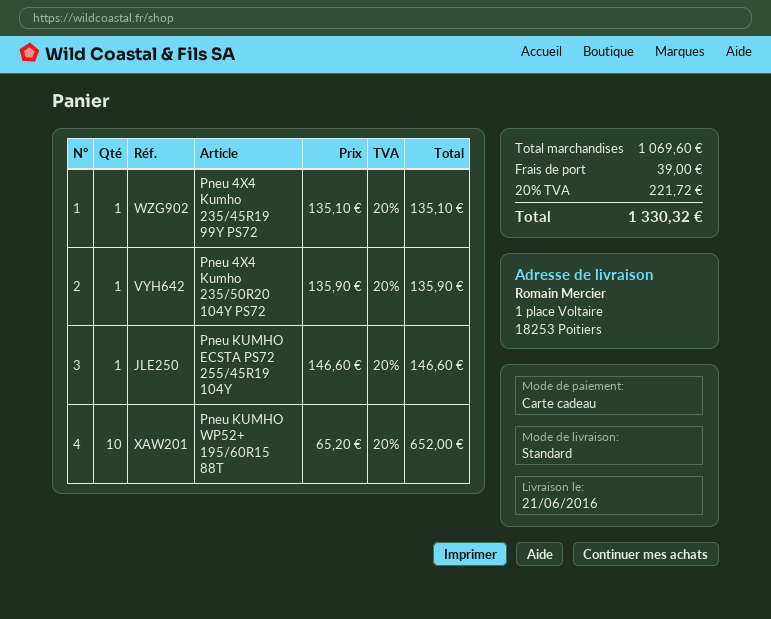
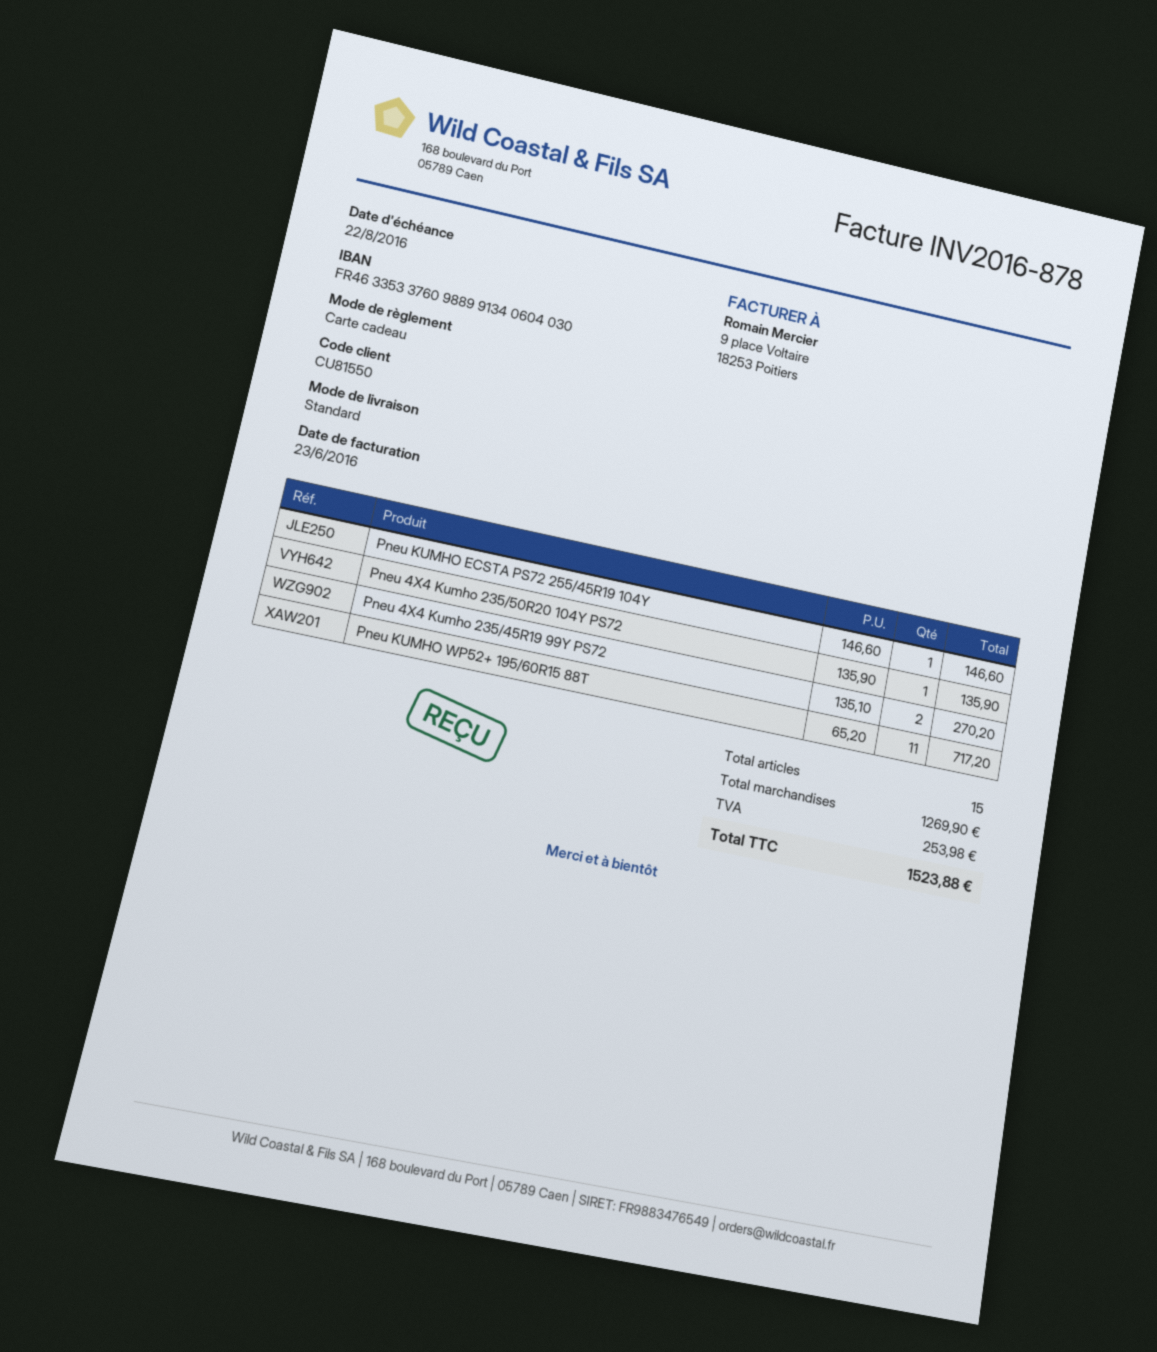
Pneu 4X4 Kumho 235/45R19 99Y PS72: 1 x 135.10 = 135.10 -> 2 x 135.10 = 270.20
Pneu KUMHO WP52+ 195/60R15 88T: 10 x 65.20 = 652.00 -> 11 x 65.20 = 717.20
subtotal: 1069.60 -> 1269.90
shipping: 39.00 -> none
tax: 221.72 -> 253.98
total: 1330.32 -> 1523.88

